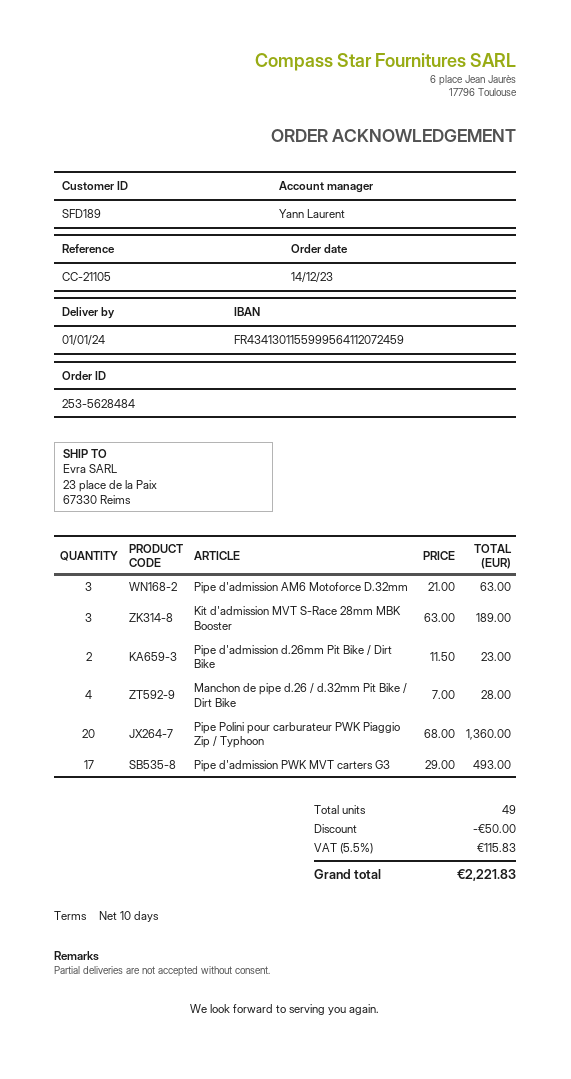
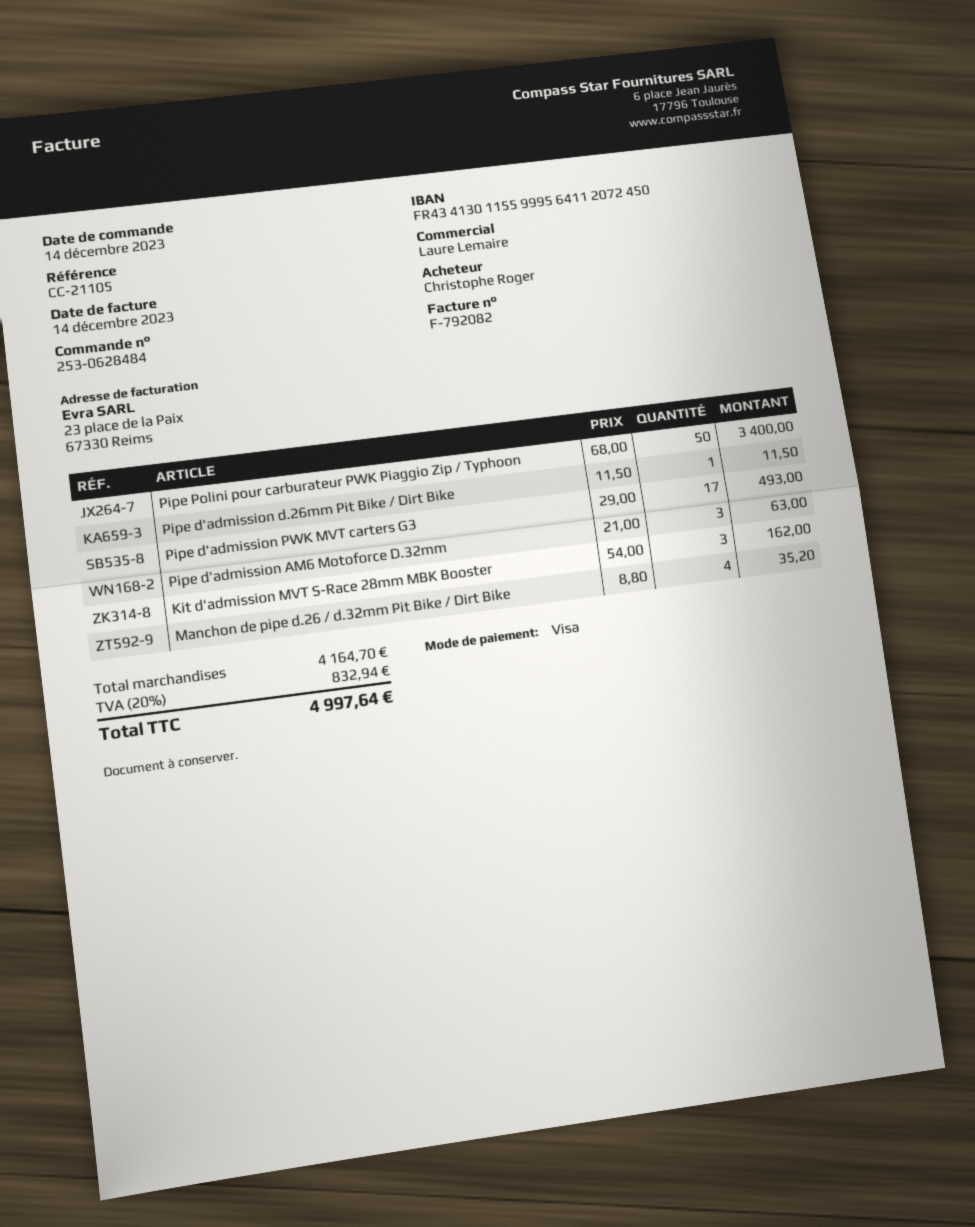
order number: 253-5628484 -> 253-0628484
sales rep: Yann Laurent -> Laure Lemaire
bank account: FR4341301155999564112072459 -> FR4341301155999564112072450
Kit d'admission MVT S-Race 28mm MBK Booster: 3 x 63.00 = 189.00 -> 3 x 54.00 = 162.00
Pipe d'admission d.26mm Pit Bike / Dirt Bike: 2 x 11.50 = 23.00 -> 1 x 11.50 = 11.50
Manchon de pipe d.26 / d.32mm Pit Bike / Dirt Bike: 4 x 7.00 = 28.00 -> 4 x 8.80 = 35.20
Pipe Polini pour carburateur PWK Piaggio Zip / Typhoon: 20 x 68.00 = 1360.00 -> 50 x 68.00 = 3400.00
discount: 50.00 -> none
tax: 5.5% = 115.83 -> 20% = 832.94
total: 2221.83 -> 4997.64

